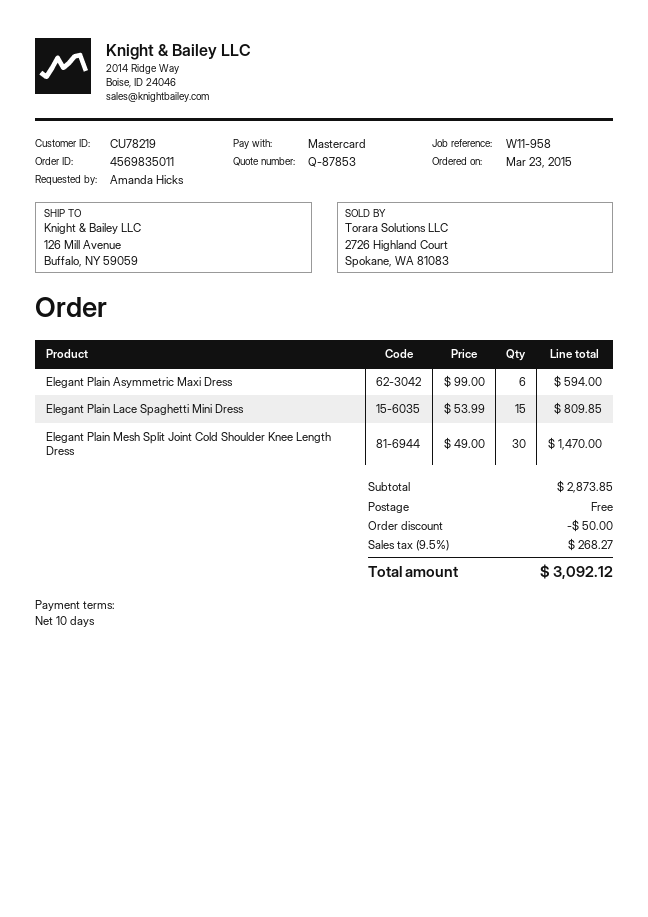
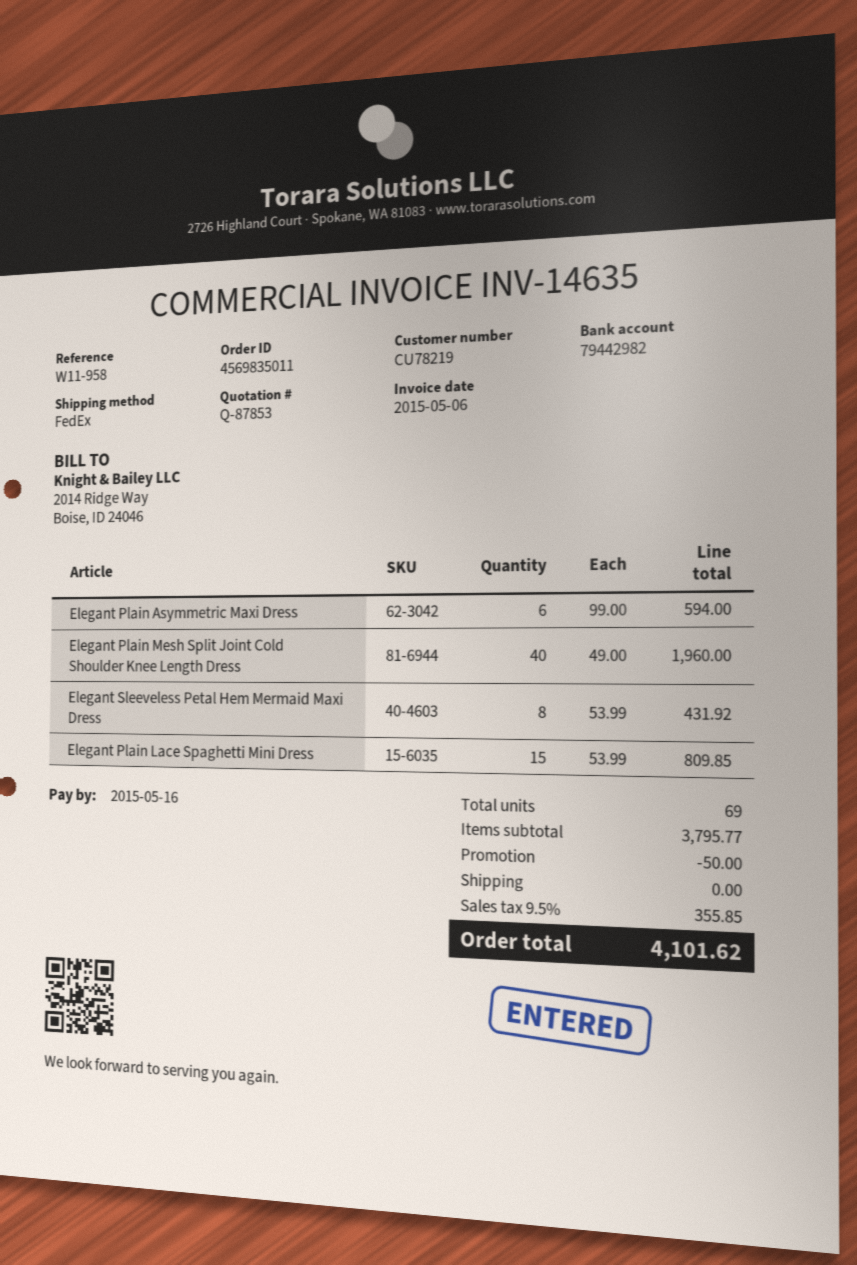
Elegant Plain Mesh Split Joint Cold Shoulder Knee Length Dress: 30 x 49.00 = 1470.00 -> 40 x 49.00 = 1960.00
Elegant Sleeveless Petal Hem Mermaid Maxi Dress: none -> 8 x 53.99 = 431.92
subtotal: 2873.85 -> 3795.77
tax: 9.5% = 268.27 -> 9.5% = 355.85
total: 3092.12 -> 4101.62

